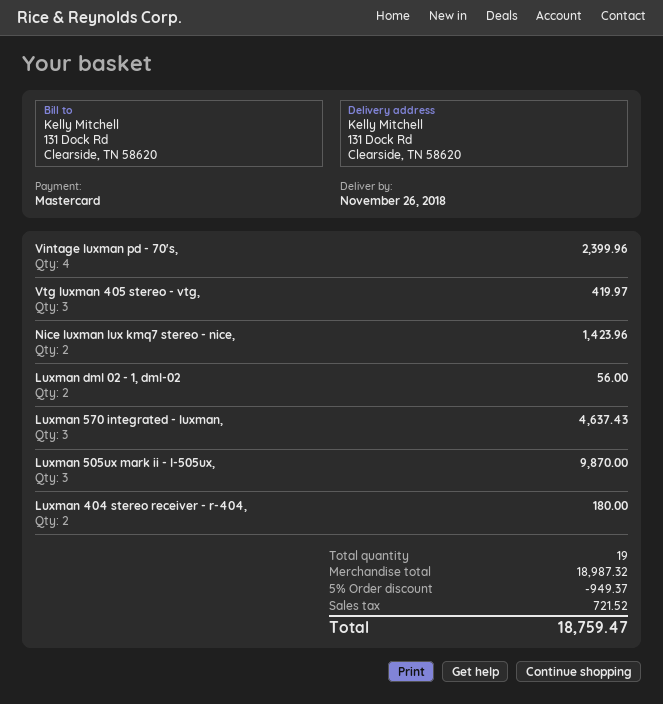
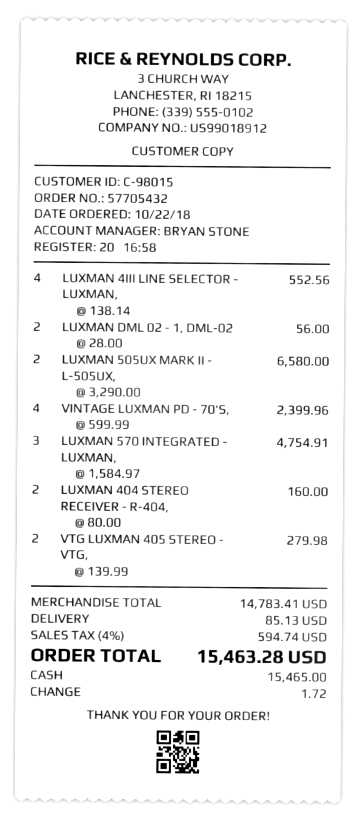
payment method: Mastercard -> cash
Vtg luxman 405 stereo - vtg,: 3 for 419.97 -> 2 for 279.98
Nice luxman lux kmq7 stereo - nice,: 2 for 1423.96 -> none
Luxman 570 integrated - luxman,: 3 for 4637.43 -> 3 for 4754.91
Luxman 505ux mark ii - l-505ux,: 3 for 9870.00 -> 2 for 6580.00
Luxman 404 stereo receiver - r-404,: 2 for 180.00 -> 2 for 160.00
LUXMAN 4III LINE SELECTOR - LUXMAN,: none -> 4 for 552.56
subtotal: 18987.32 -> 14783.41
discount: 5% = 949.37 -> none
shipping: none -> 85.13
tax: 721.52 -> 594.74
total: 18759.47 -> 15463.28

